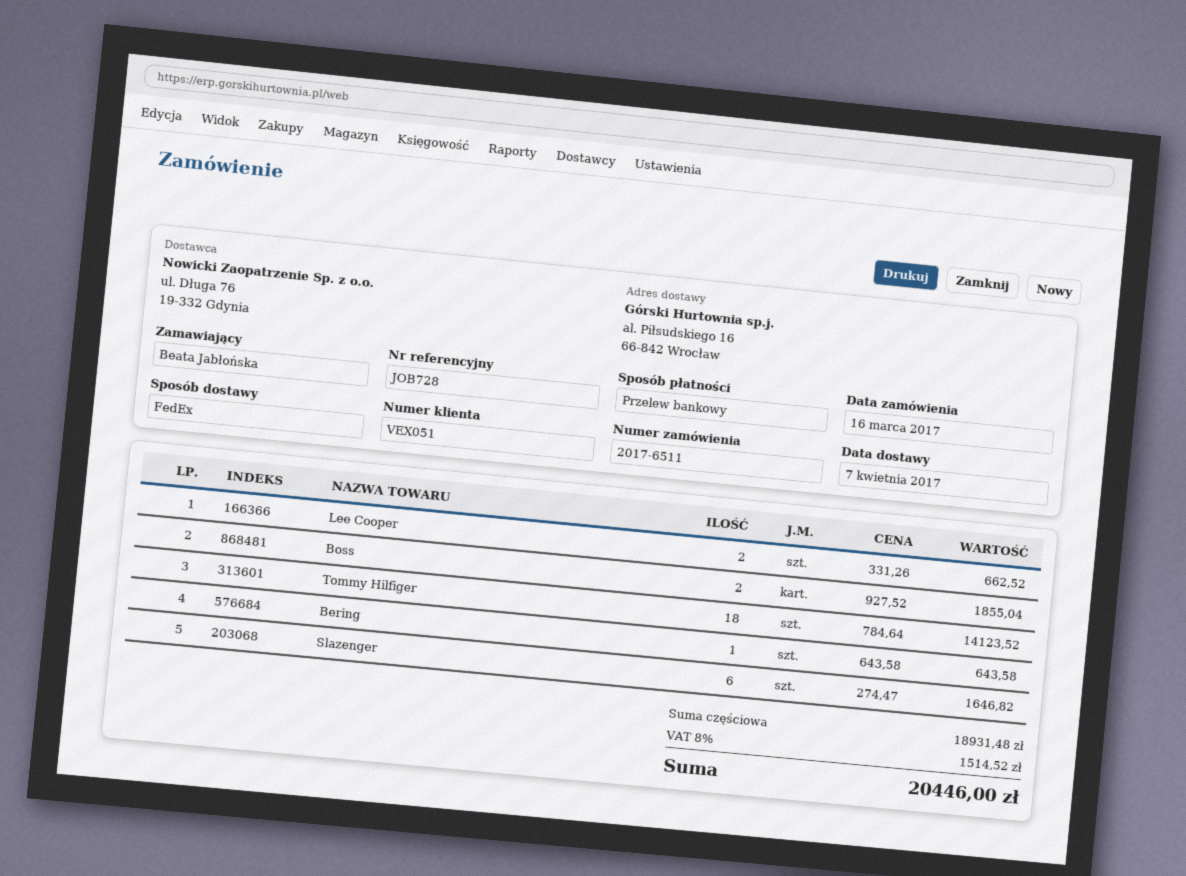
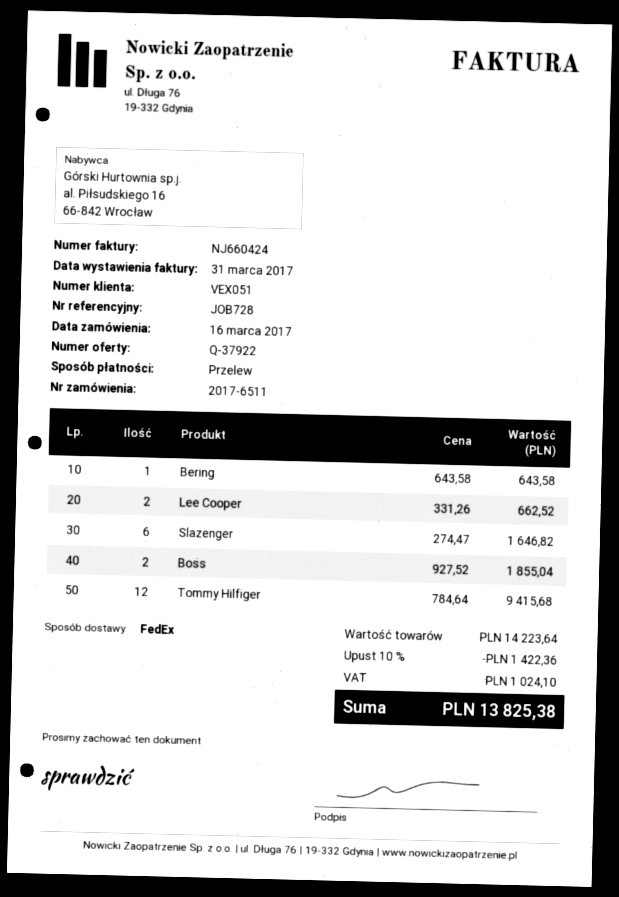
Tommy Hilfiger: 18 x 784.64 = 14123.52 -> 12 x 784.64 = 9415.68
subtotal: 18931.48 -> 14223.64
discount: none -> 10% = 1422.36
tax: 1514.52 -> 1024.10
total: 20446.00 -> 13825.38

